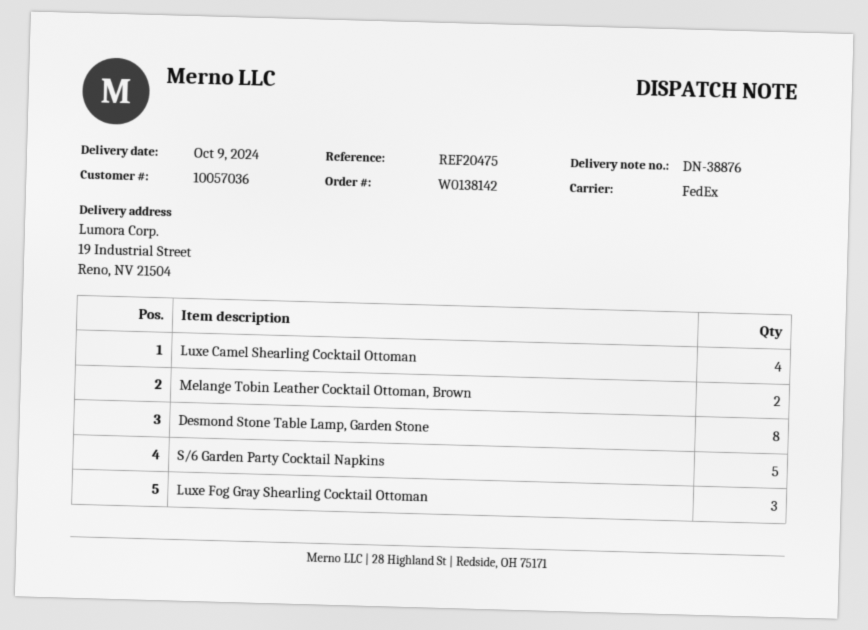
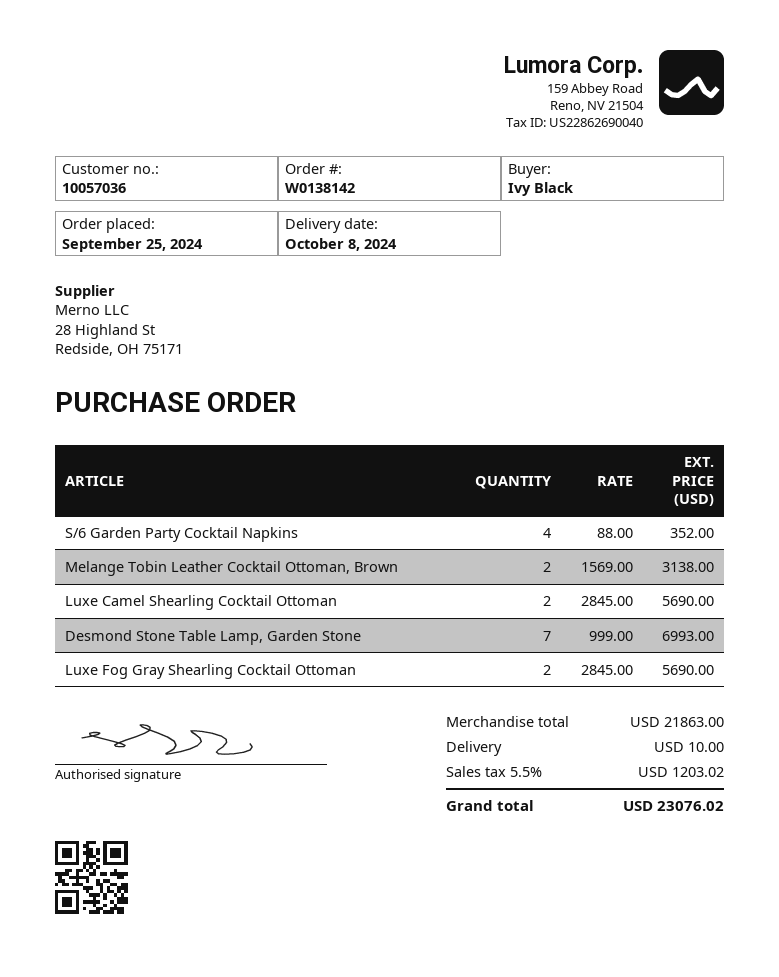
delivery date: 2024-10-09 -> 2024-10-08
Luxe Camel Shearling Cocktail Ottoman: 4 -> 2
Desmond Stone Table Lamp, Garden Stone: 8 -> 7
S/6 Garden Party Cocktail Napkins: 5 -> 4
Luxe Fog Gray Shearling Cocktail Ottoman: 3 -> 2

